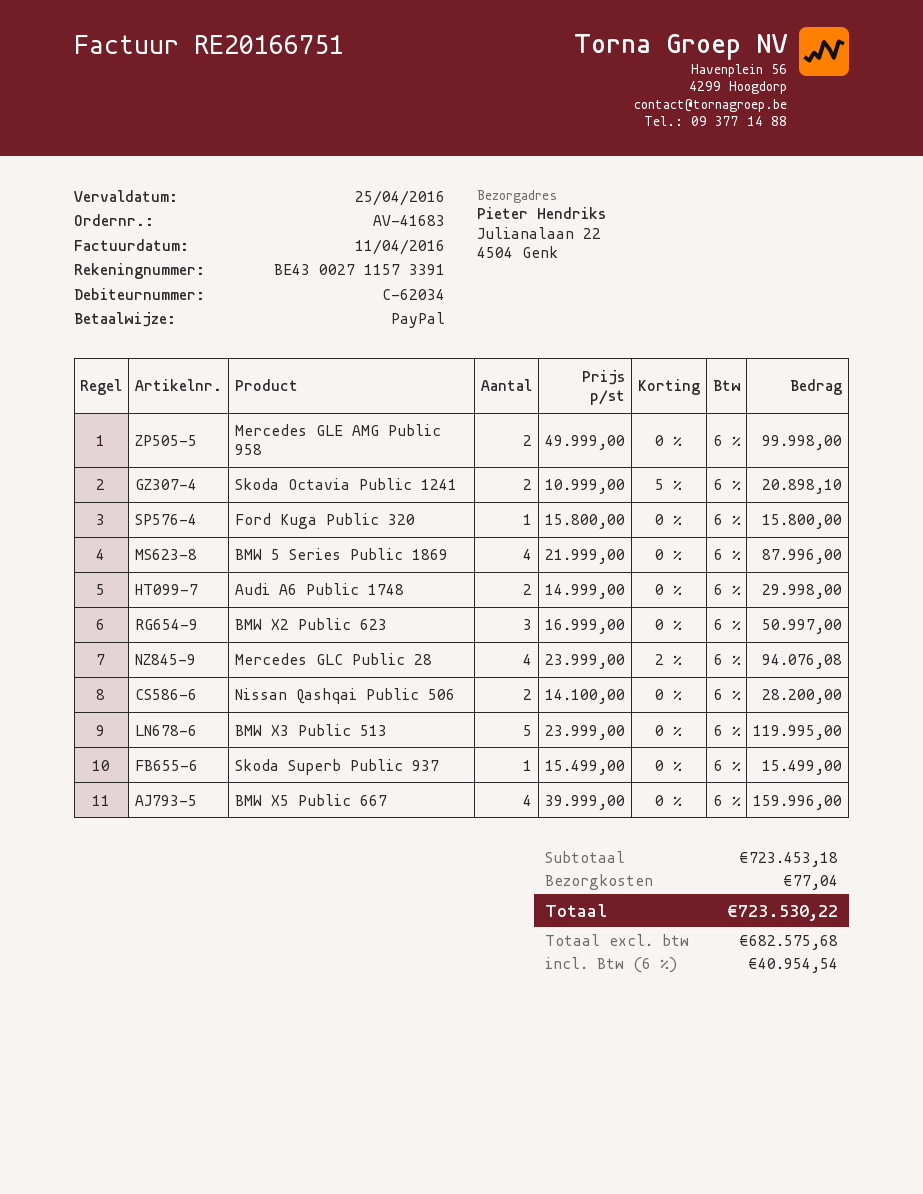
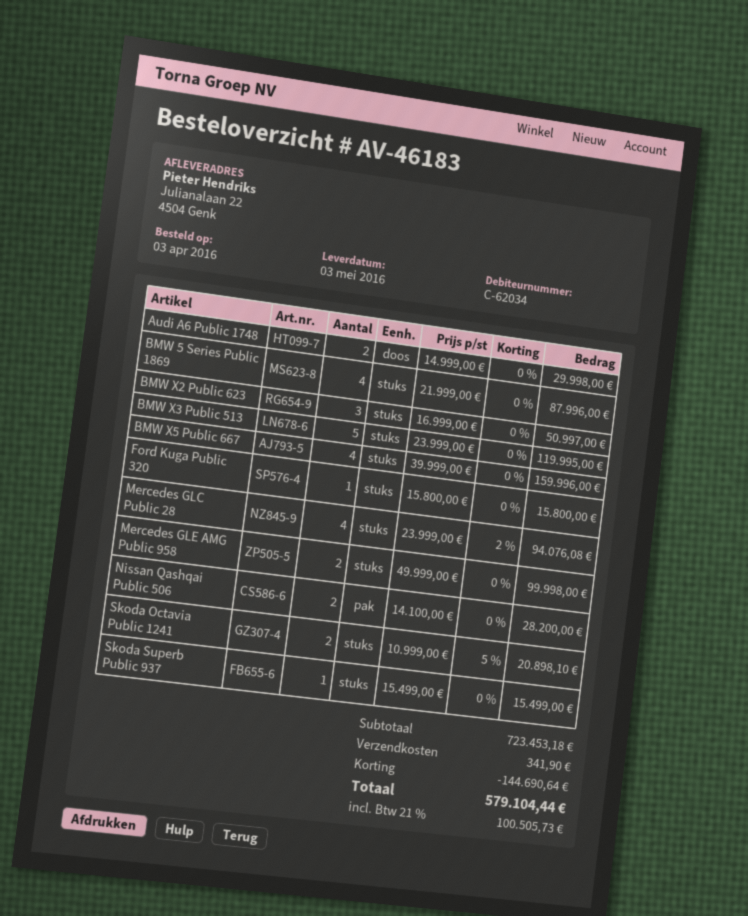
order number: AV-41683 -> AV-46183
discount: none -> 144690.64
shipping: 77.04 -> 341.90
tax: 6% = 40954.54 -> 21% = 100505.73
total: 723530.22 -> 579104.44

